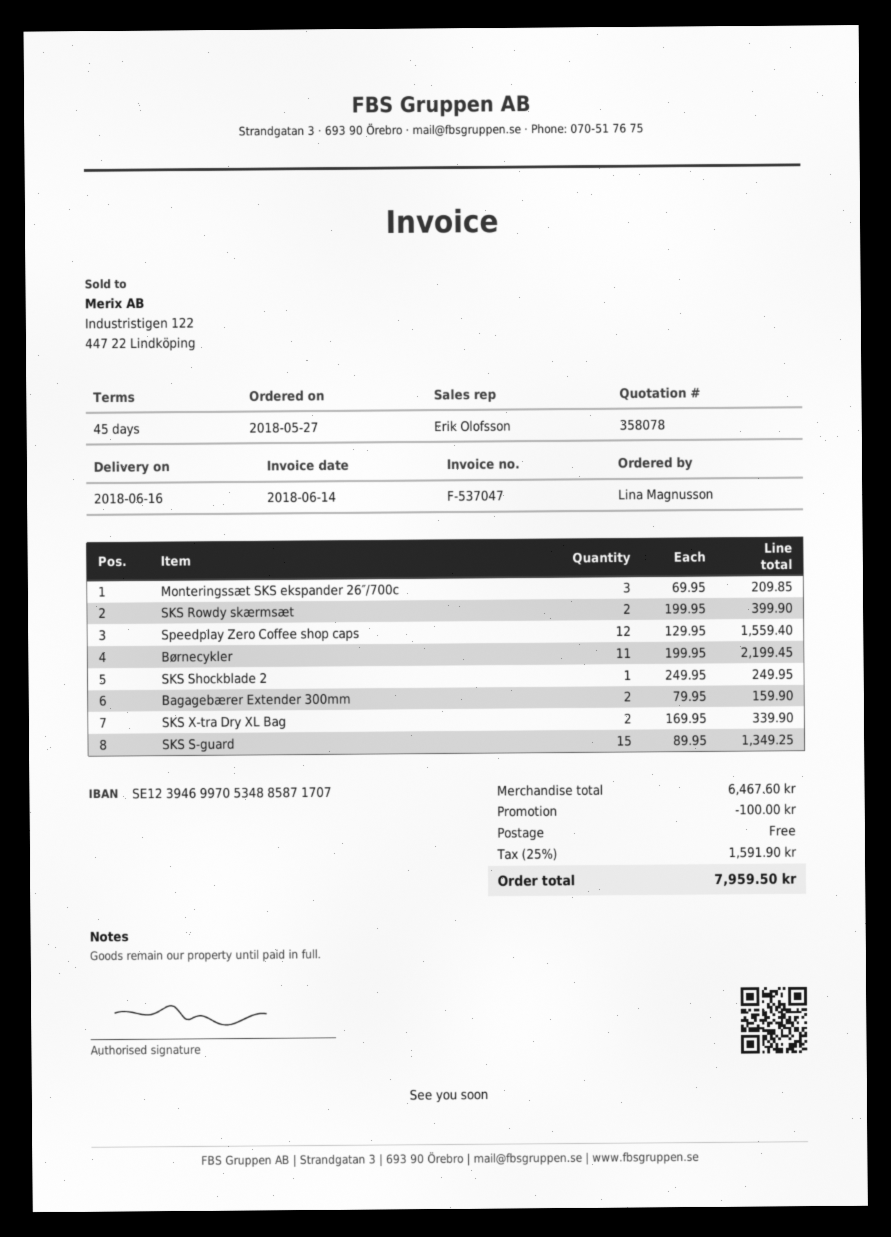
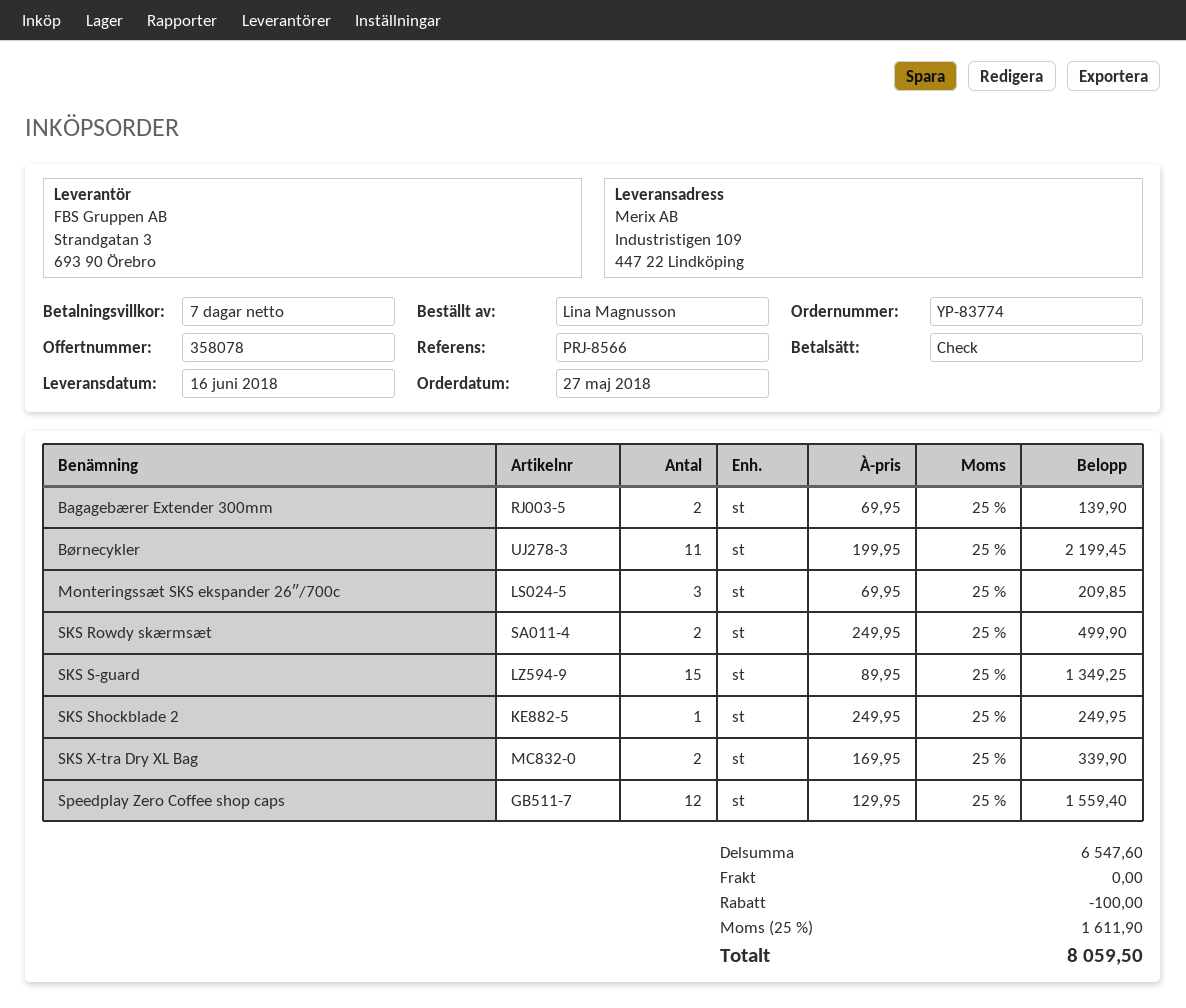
payment terms: 45 days -> 7 days
SKS Rowdy skærmsæt: 2 x 199.95 = 399.90 -> 2 x 249.95 = 499.90
Bagagebærer Extender 300mm: 2 x 79.95 = 159.90 -> 2 x 69.95 = 139.90
subtotal: 6467.60 -> 6547.60
tax: 25% = 1591.90 -> 25% = 1611.90
total: 7959.50 -> 8059.50

